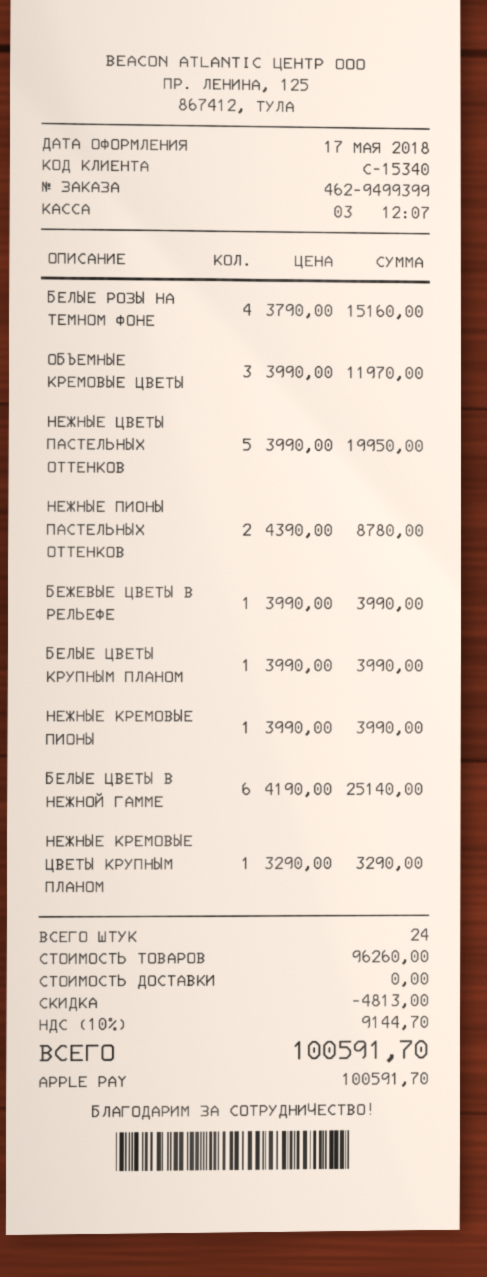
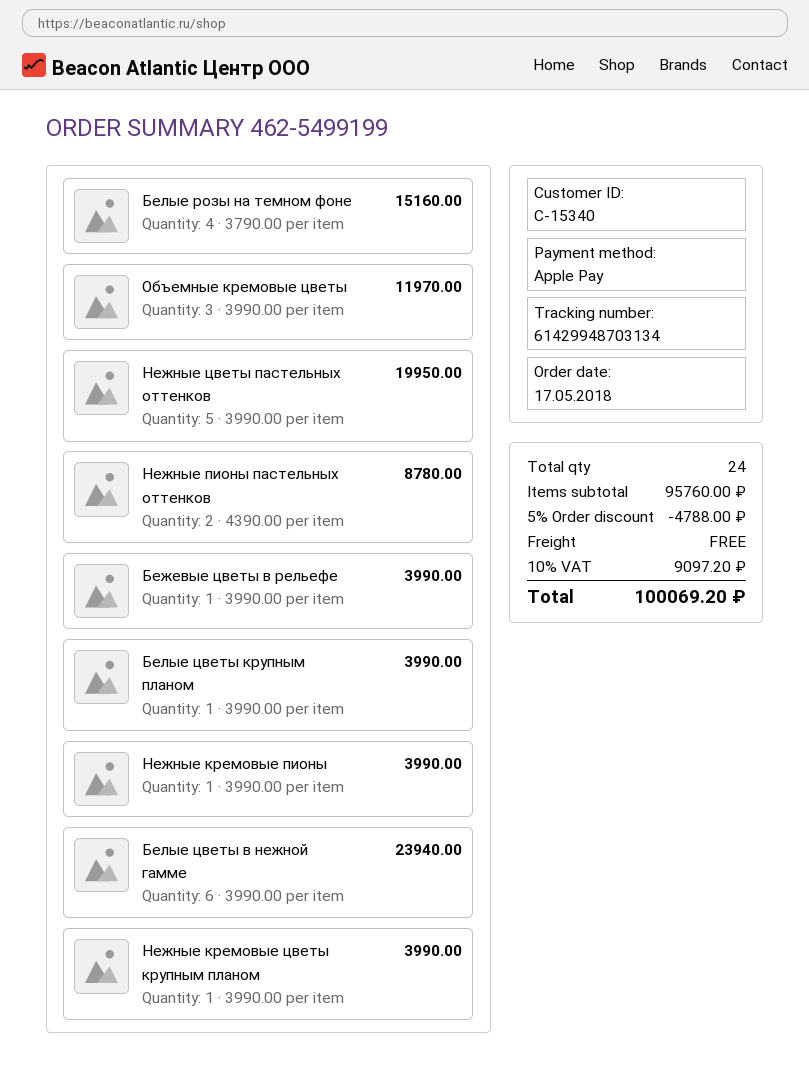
order number: 462-9499399 -> 462-5499199
БЕЛЫЕ ЦВЕТЫ В НЕЖНОЙ ГАММЕ: 6 x 4190.00 = 25140.00 -> 6 x 3990.00 = 23940.00
НЕЖНЫЕ КРЕМОВЫЕ ЦВЕТЫ КРУПНЫМ ПЛАНОМ: 1 x 3290.00 = 3290.00 -> 1 x 3990.00 = 3990.00
subtotal: 96260.00 -> 95760.00
discount: 4813.00 -> 4788.00
tax: 10% = 9144.70 -> 10% = 9097.20
total: 100591.70 -> 100069.20

